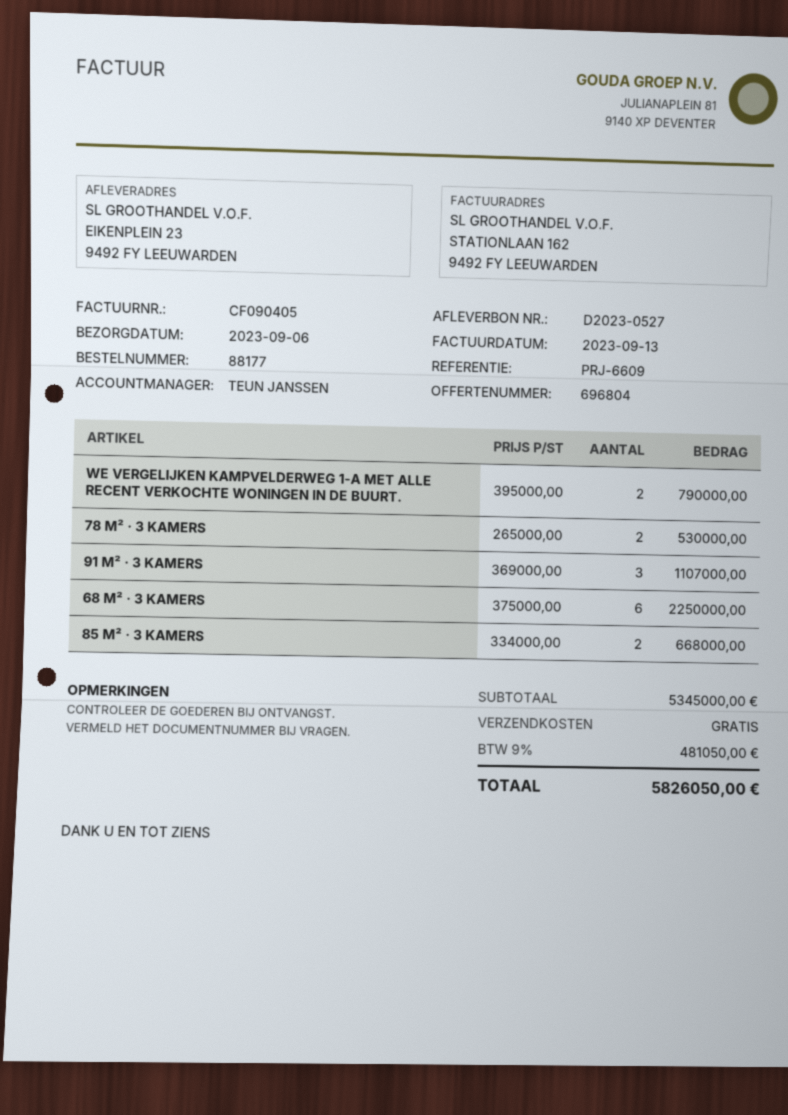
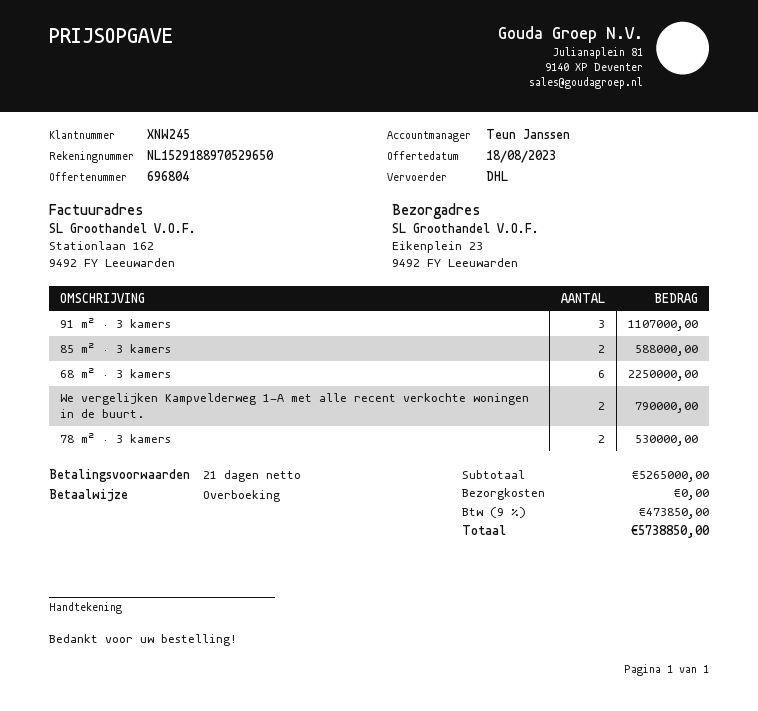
85 M² · 3 KAMERS: 2 for 668000.00 -> 2 for 588000.00
subtotal: 5345000.00 -> 5265000.00
tax: 9% = 481050.00 -> 9% = 473850.00
total: 5826050.00 -> 5738850.00

